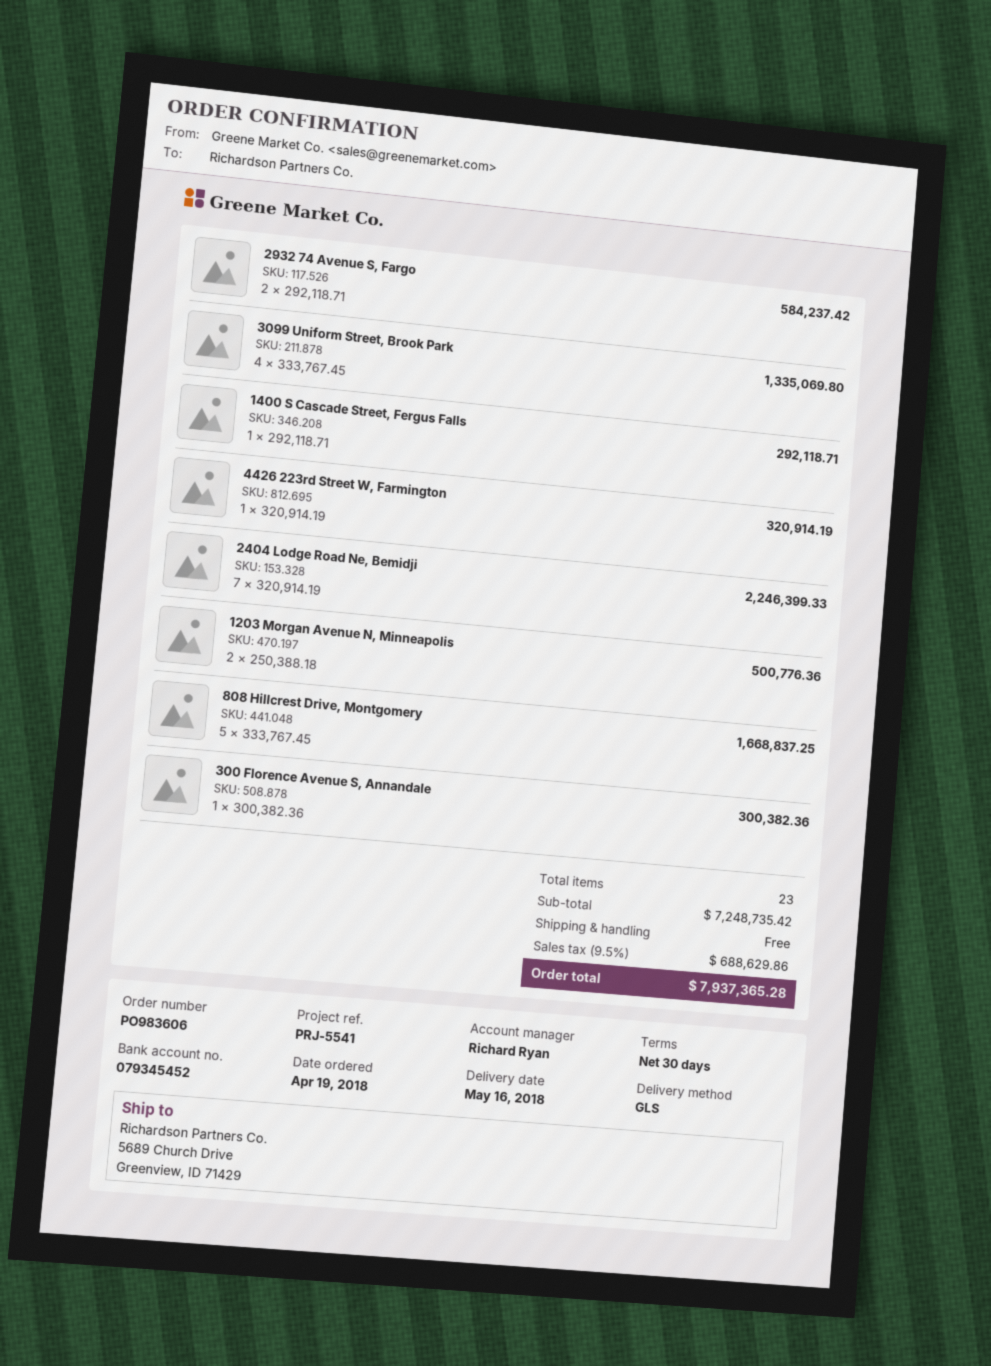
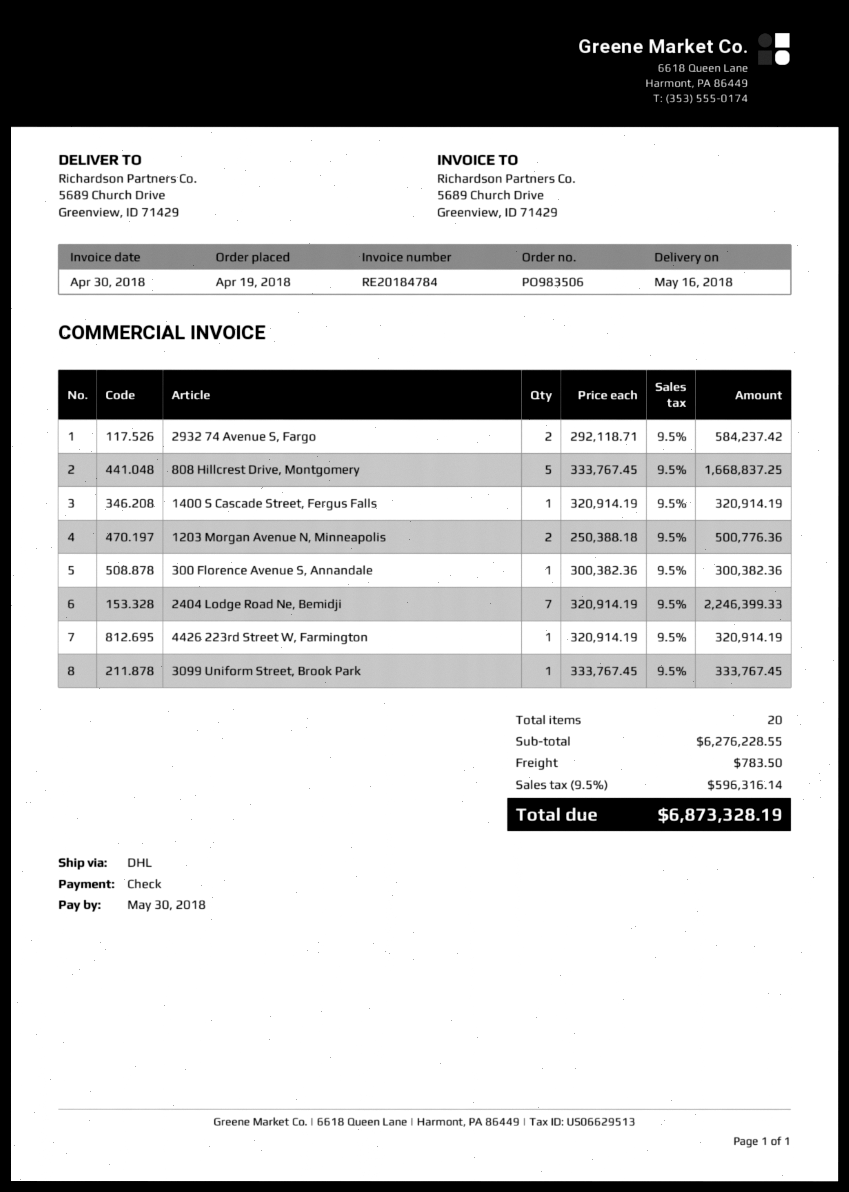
order number: PO983606 -> PO983506
shipping method: GLS -> DHL
3099 Uniform Street, Brook Park: 4 x 333767.45 = 1335069.80 -> 1 x 333767.45 = 333767.45
1400 S Cascade Street, Fergus Falls: 1 x 292118.71 = 292118.71 -> 1 x 320914.19 = 320914.19
total quantity: 23 -> 20
subtotal: 7248735.42 -> 6276228.55
shipping: 0.00 -> 783.50
tax: 9.5% = 688629.86 -> 9.5% = 596316.14
total: 7937365.28 -> 6873328.19

